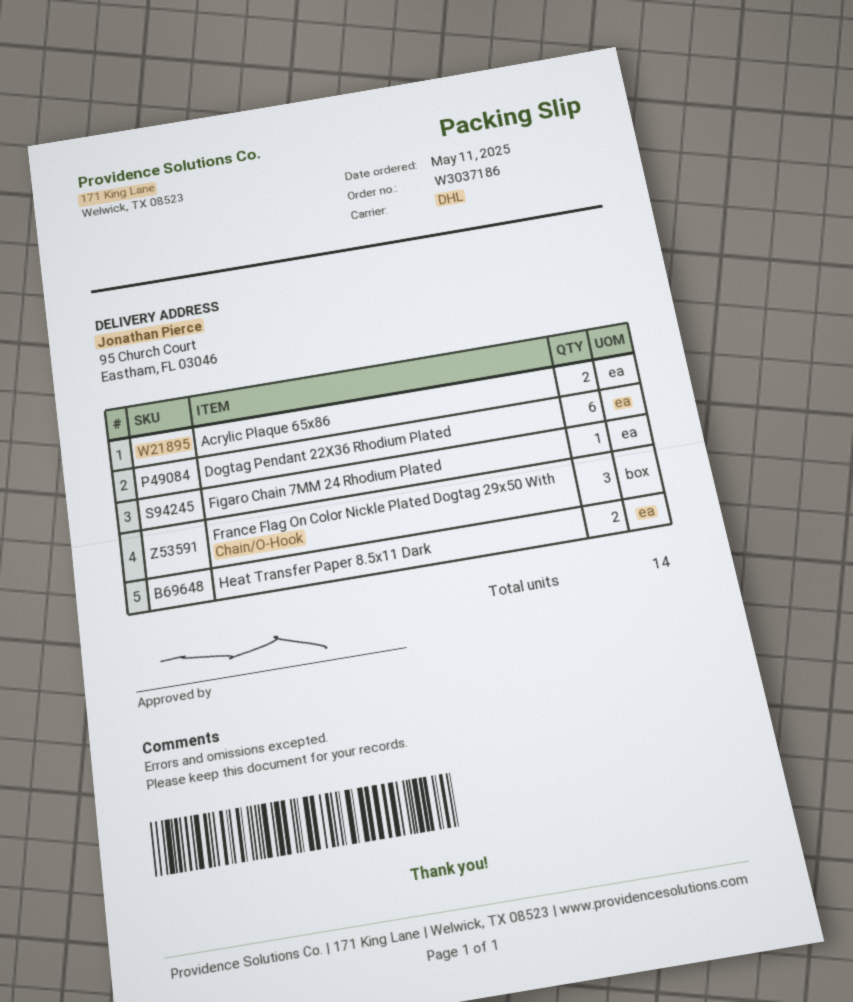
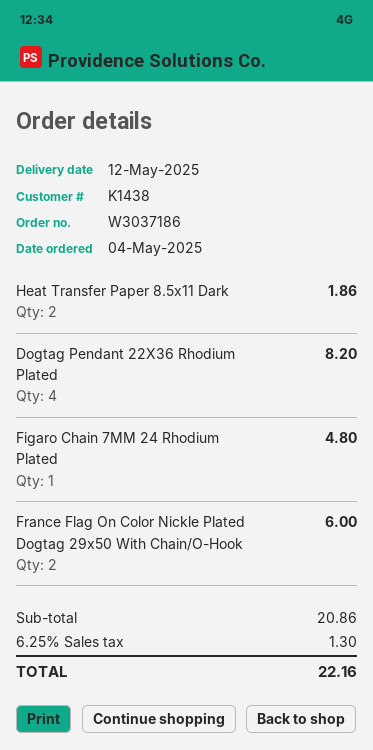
order date: 2025-05-11 -> 2025-05-04
Acrylic Plaque 65x86: 2 -> none
Dogtag Pendant 22X36 Rhodium Plated: 6 -> 4
France Flag On Color Nickle Plated Dogtag 29x50 With Chain/O-Hook: 3 -> 2

